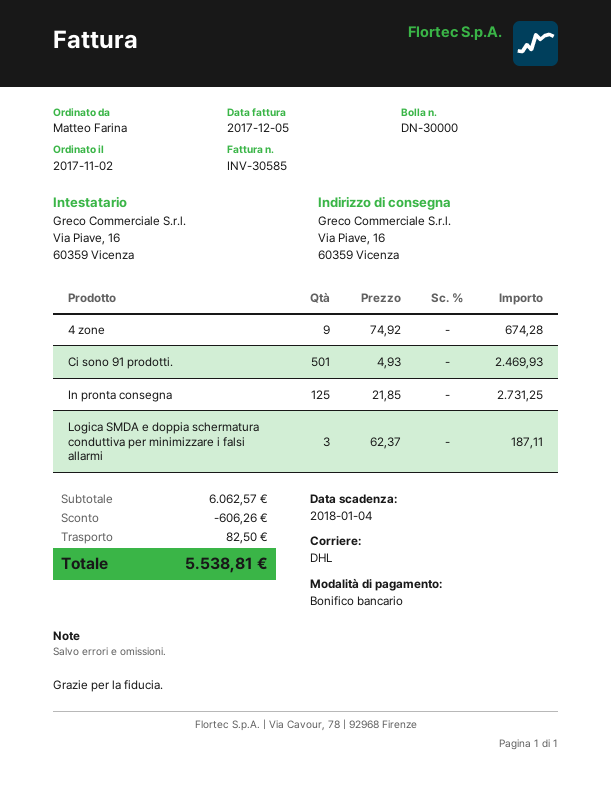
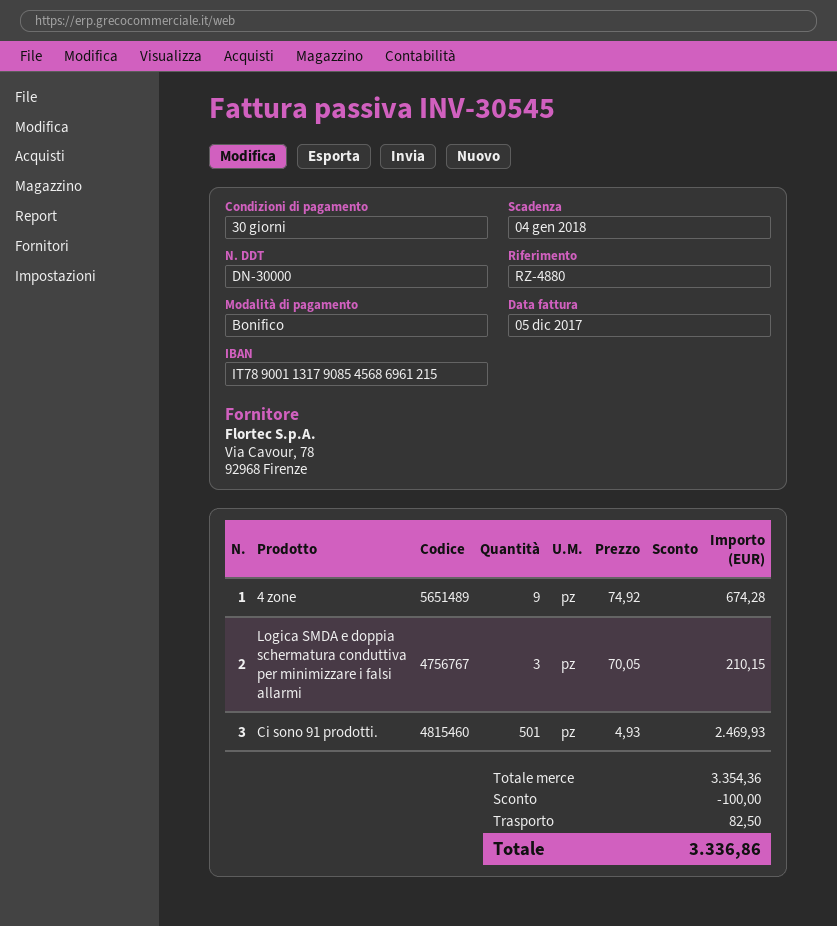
invoice number: INV-30585 -> INV-30545
In pronta consegna: 125 x 21.85 = 2731.25 -> none
Logica SMDA e doppia schermatura conduttiva per minimizzare i falsi allarmi: 3 x 62.37 = 187.11 -> 3 x 70.05 = 210.15
subtotal: 6062.57 -> 3354.36
discount: 606.26 -> 100.00
total: 5538.81 -> 3336.86

